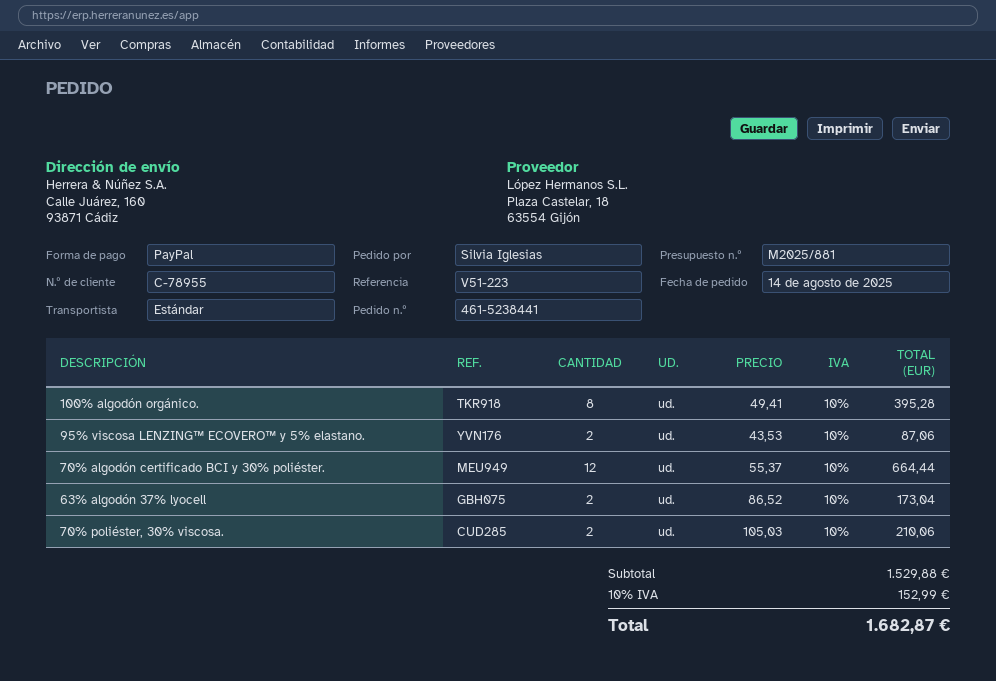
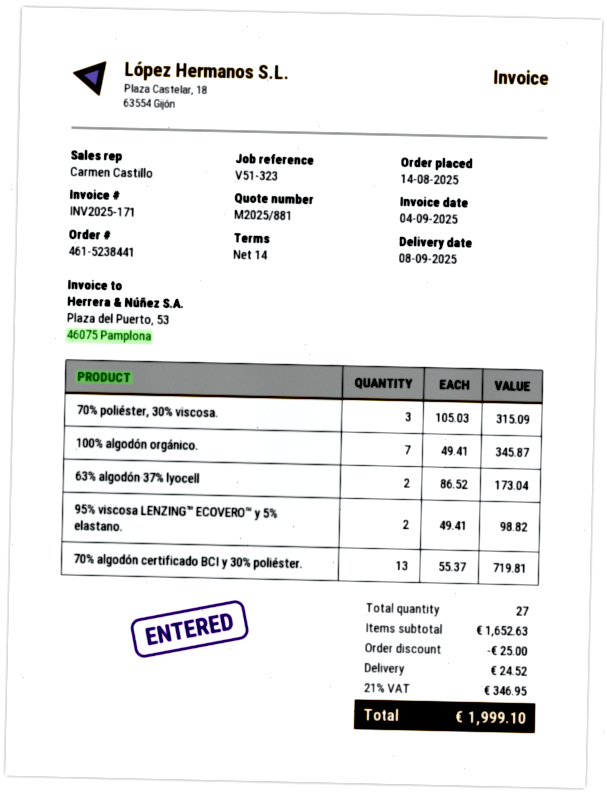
reference: V51-223 -> V51-323
100% algodón orgánico.: 8 x 49.41 = 395.28 -> 7 x 49.41 = 345.87
95% viscosa LENZING™ ECOVERO™ y 5% elastano.: 2 x 43.53 = 87.06 -> 2 x 49.41 = 98.82
70% algodón certificado BCI y 30% poliéster.: 12 x 55.37 = 664.44 -> 13 x 55.37 = 719.81
70% poliéster, 30% viscosa.: 2 x 105.03 = 210.06 -> 3 x 105.03 = 315.09
subtotal: 1529.88 -> 1652.63
discount: none -> 25.00
shipping: none -> 24.52
tax: 10% = 152.99 -> 21% = 346.95
total: 1682.87 -> 1999.10

